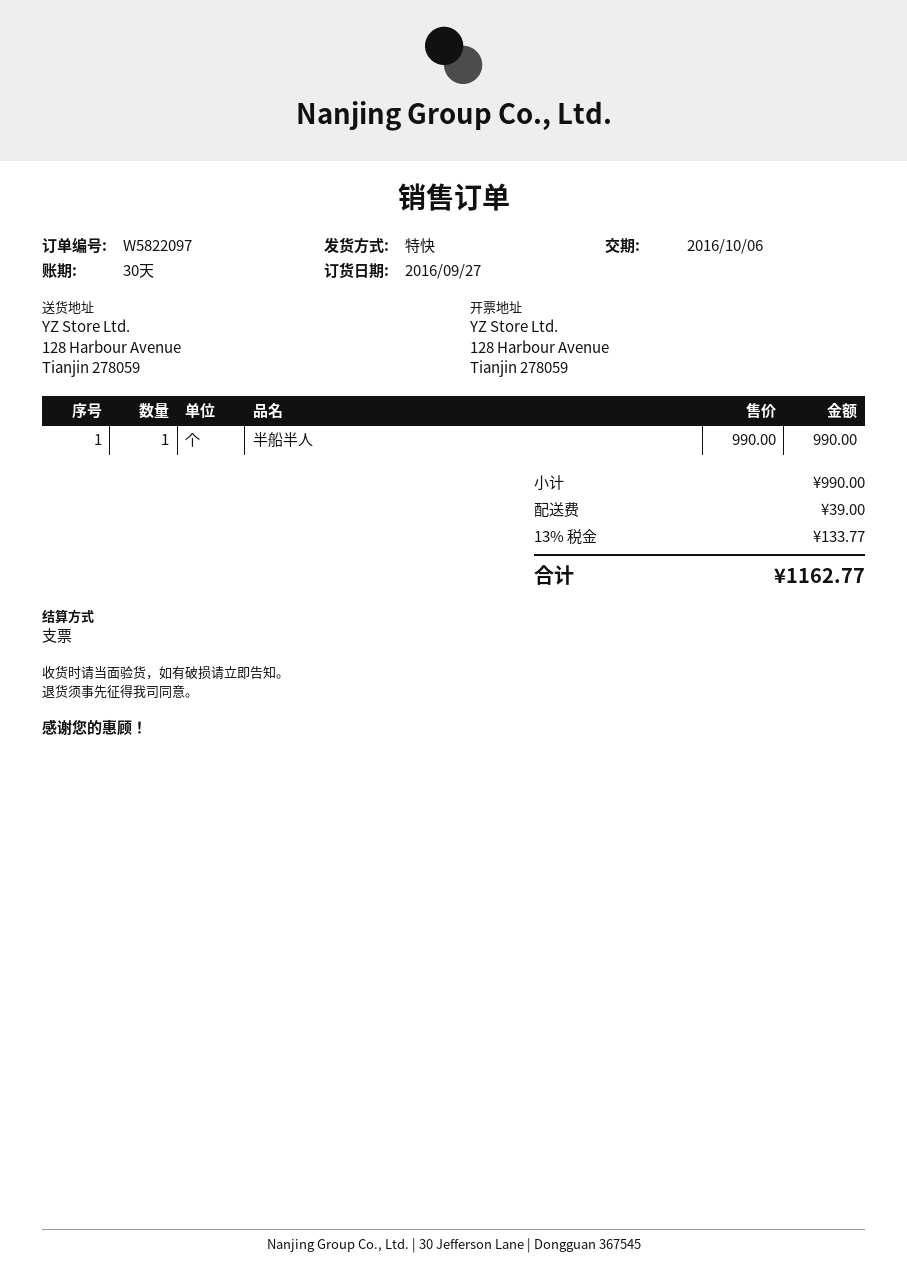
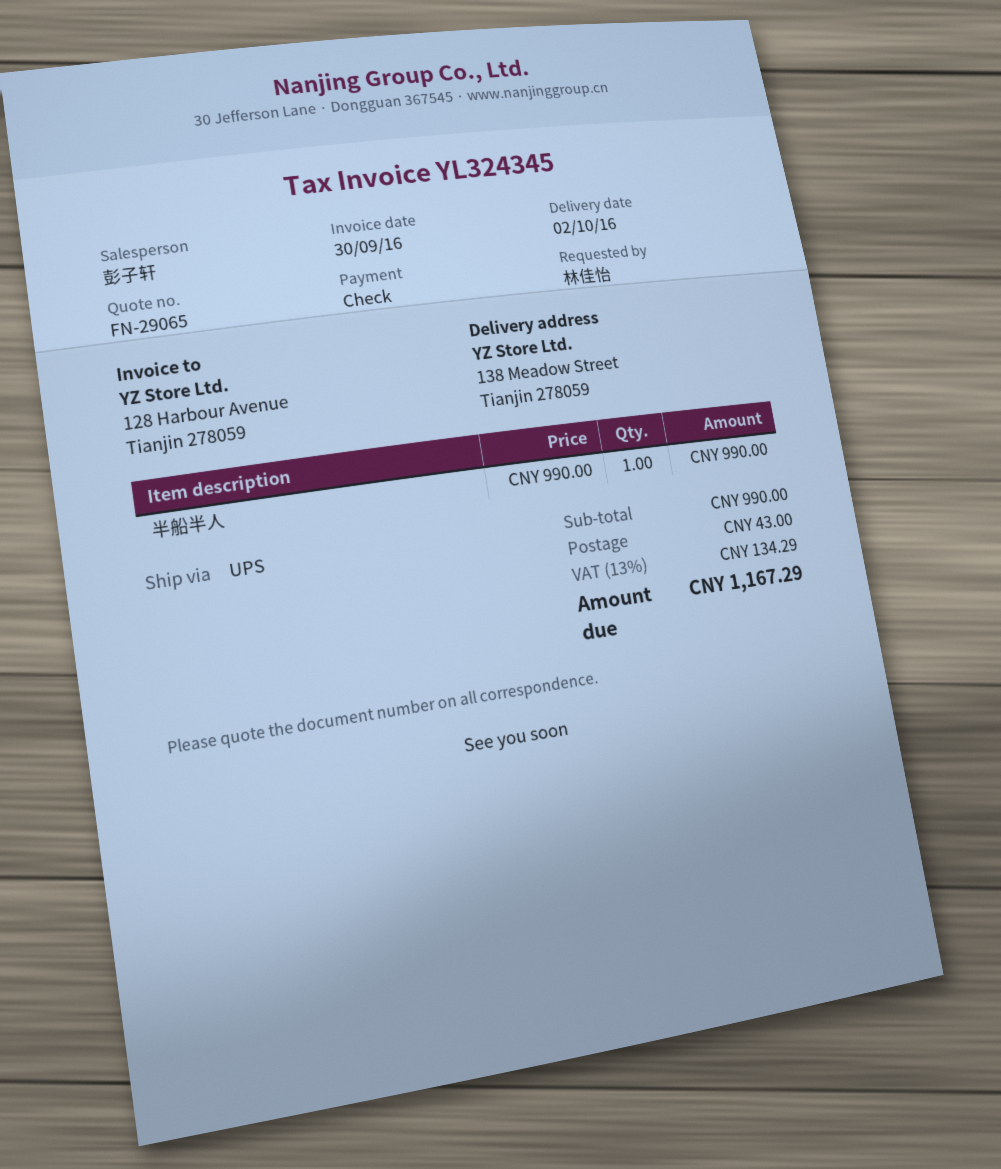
delivery date: 2016-10-06 -> 2016-10-02
shipping method: express -> UPS
ship to: 128 Harbour Avenue, Tianjin 278059 -> 138 Meadow Street, Tianjin 278059
shipping: 39.00 -> 43.00
tax: 13% = 133.77 -> 13% = 134.29
total: 1162.77 -> 1167.29

